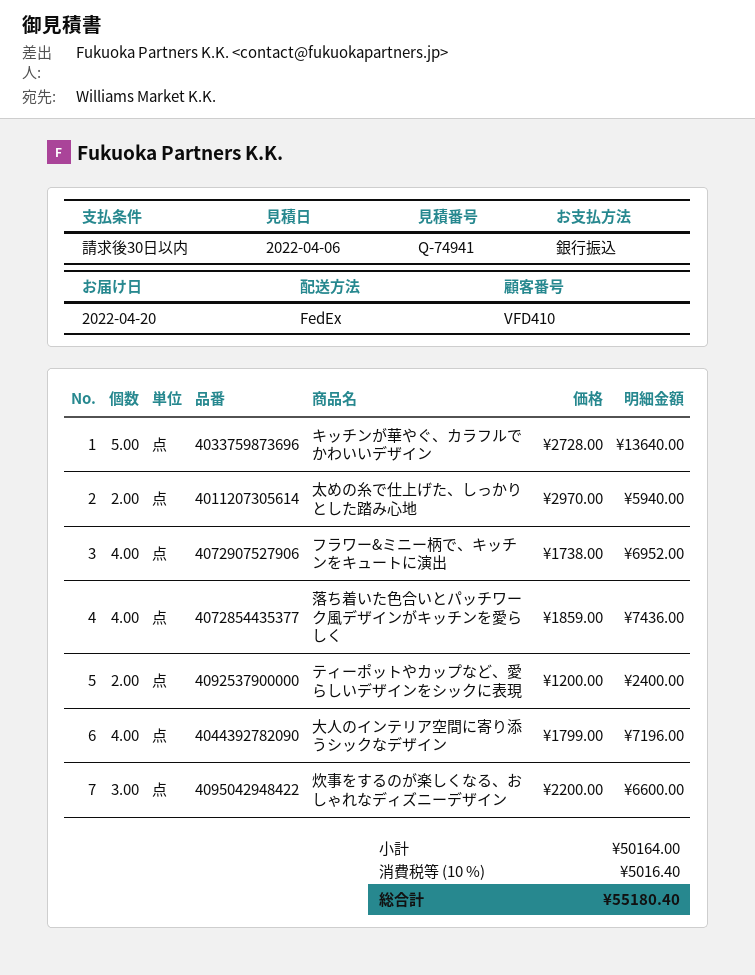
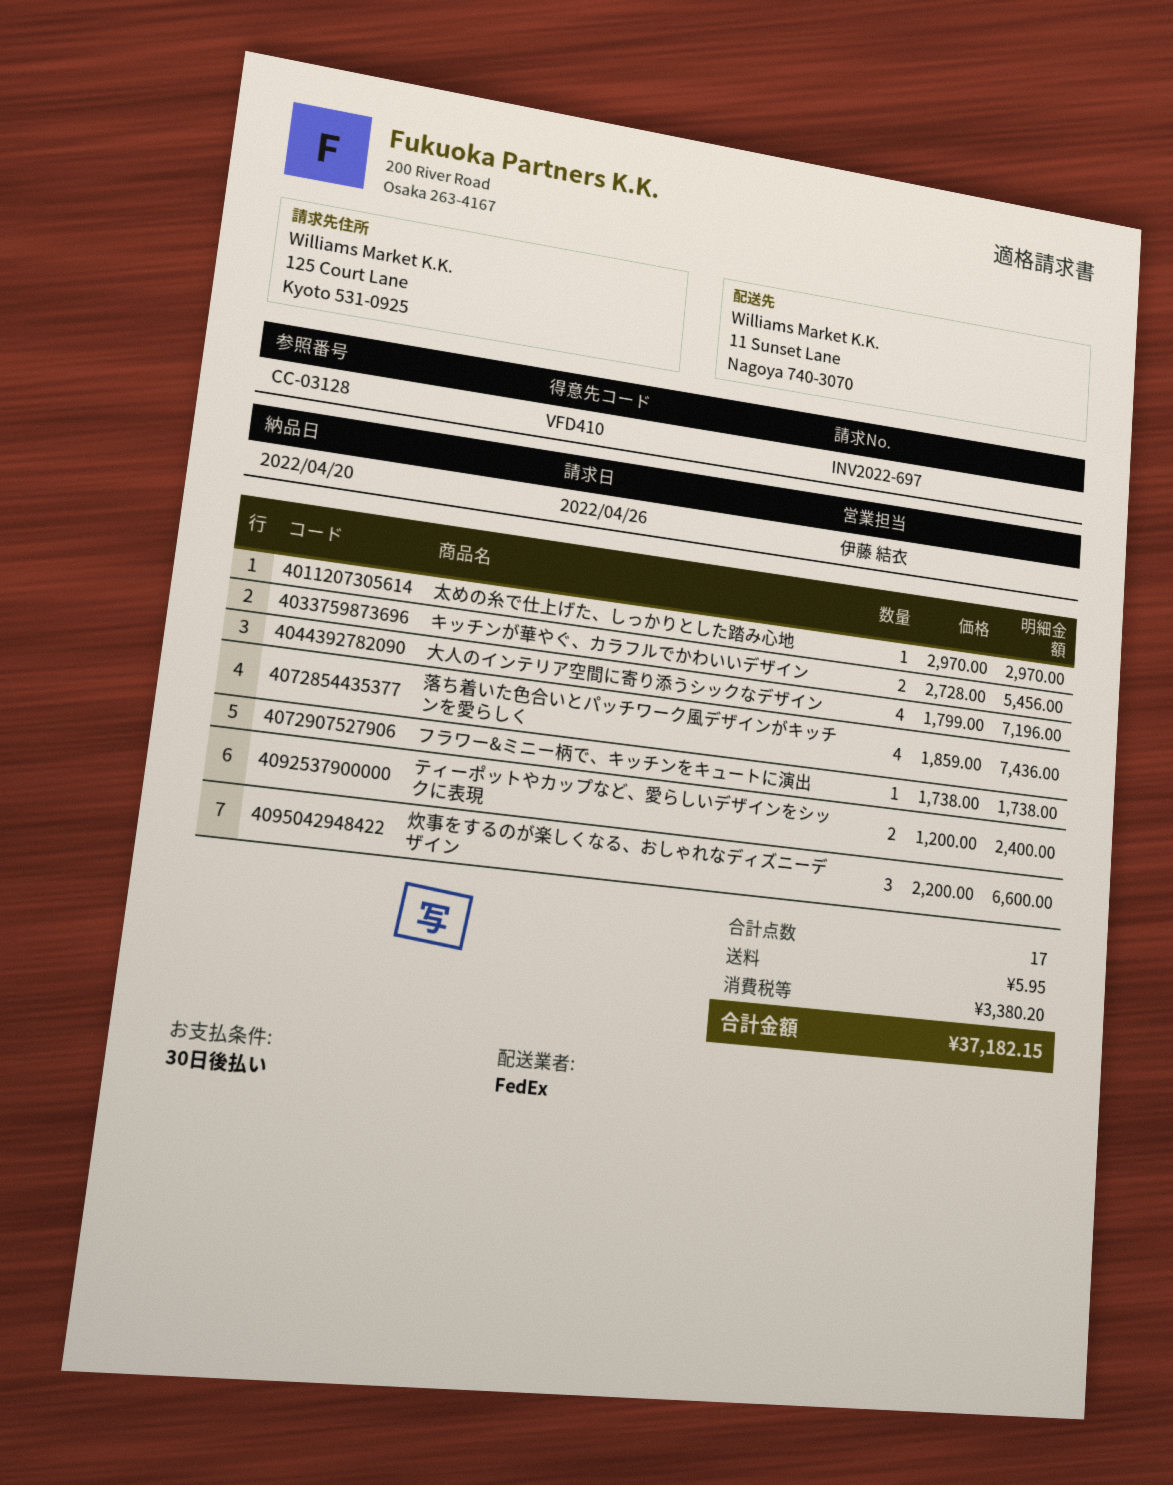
キッチンが華やぐ、カラフルでかわいいデザイン: 5 x 2728.00 = 13640.00 -> 2 x 2728.00 = 5456.00
太めの糸で仕上げた、しっかりとした踏み心地: 2 x 2970.00 = 5940.00 -> 1 x 2970.00 = 2970.00
フラワー&ミニー柄で、キッチンをキュートに演出: 4 x 1738.00 = 6952.00 -> 1 x 1738.00 = 1738.00
shipping: none -> 5.95
tax: 5016.40 -> 3380.20
total: 55180.40 -> 37182.15

